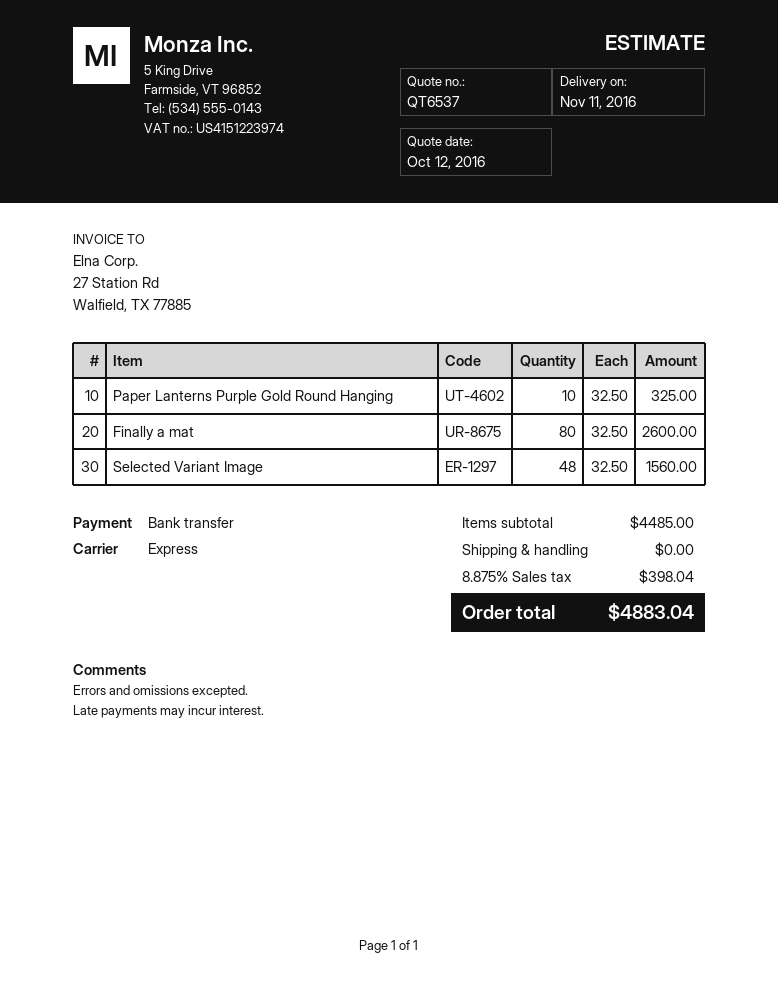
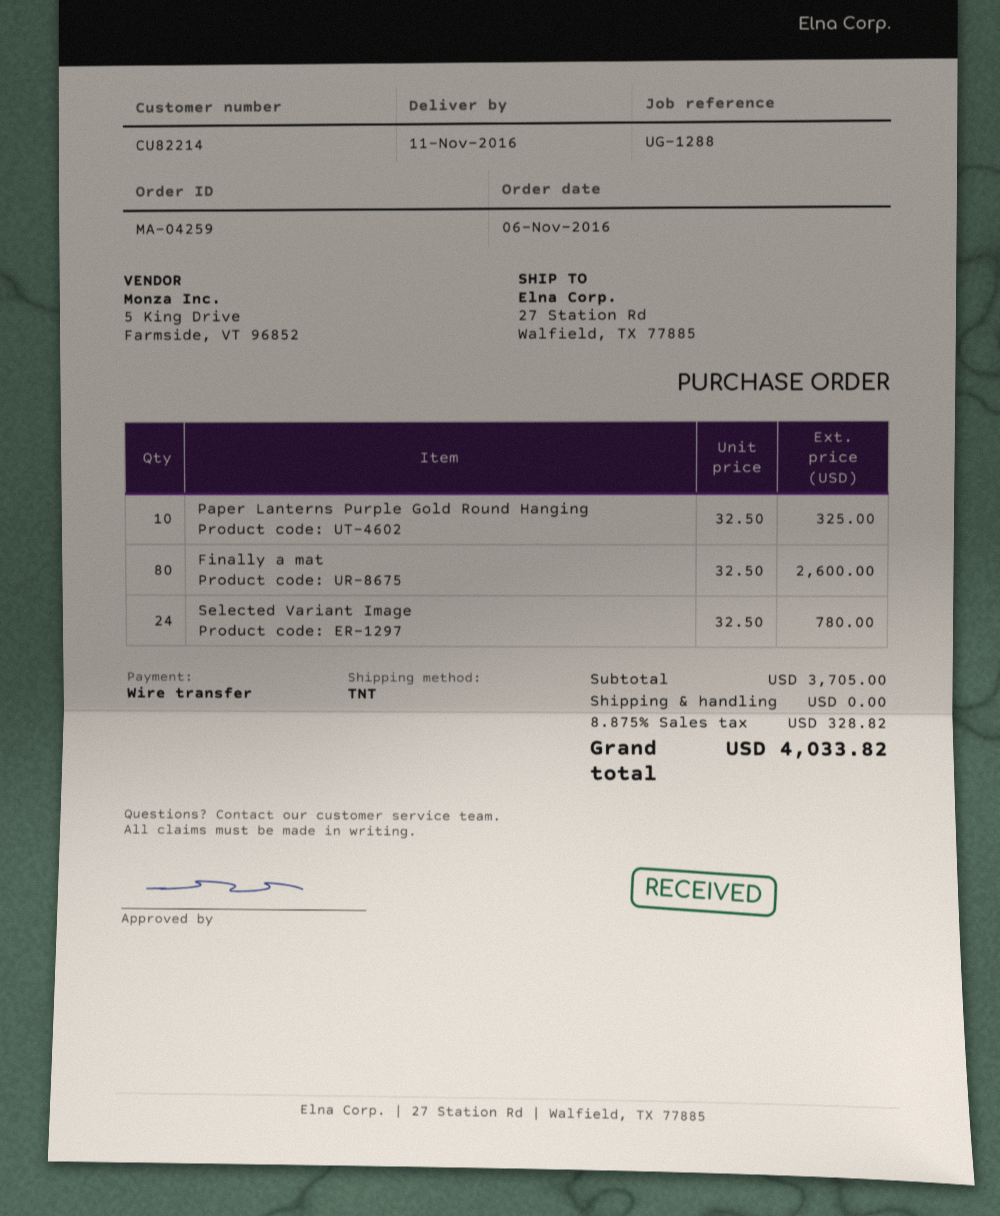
shipping method: express -> TNT
Selected Variant Image: 48 x 32.50 = 1560.00 -> 24 x 32.50 = 780.00
subtotal: 4485.00 -> 3705.00
tax: 8.875% = 398.04 -> 8.875% = 328.82
total: 4883.04 -> 4033.82

